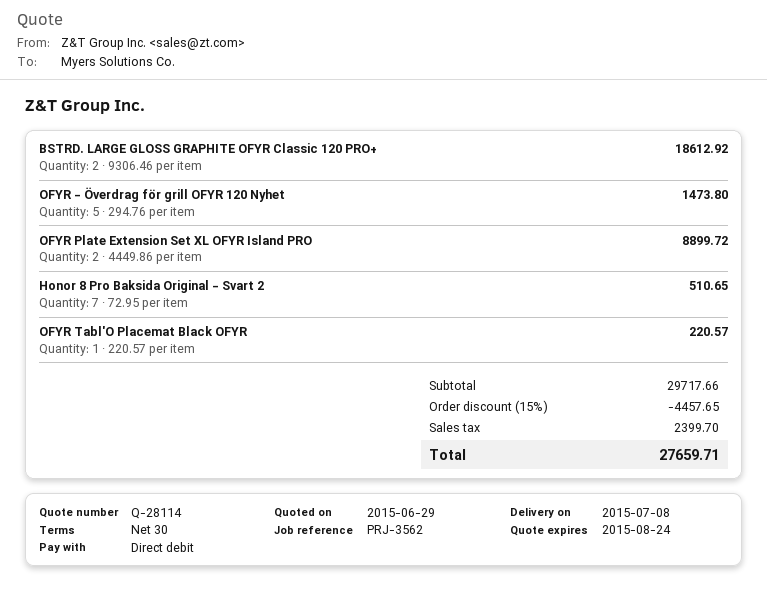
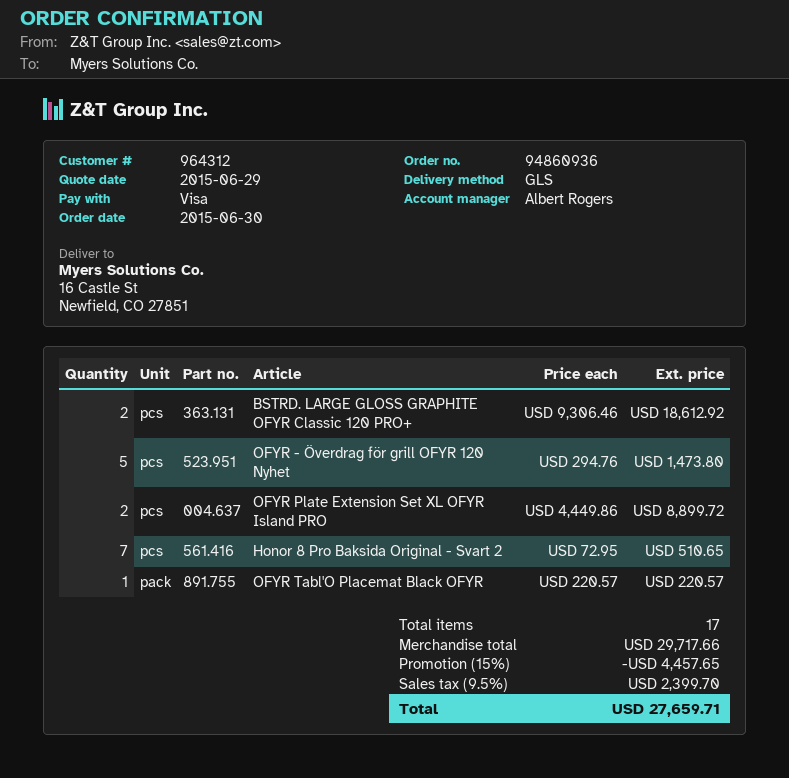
payment method: direct debit -> Visa

